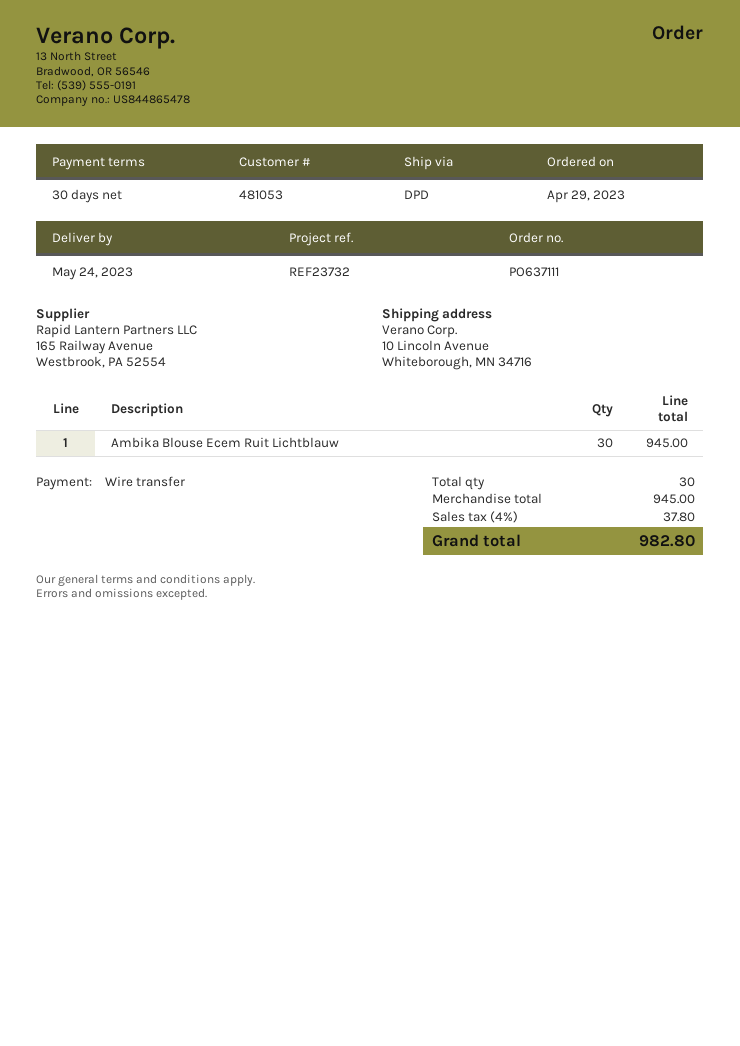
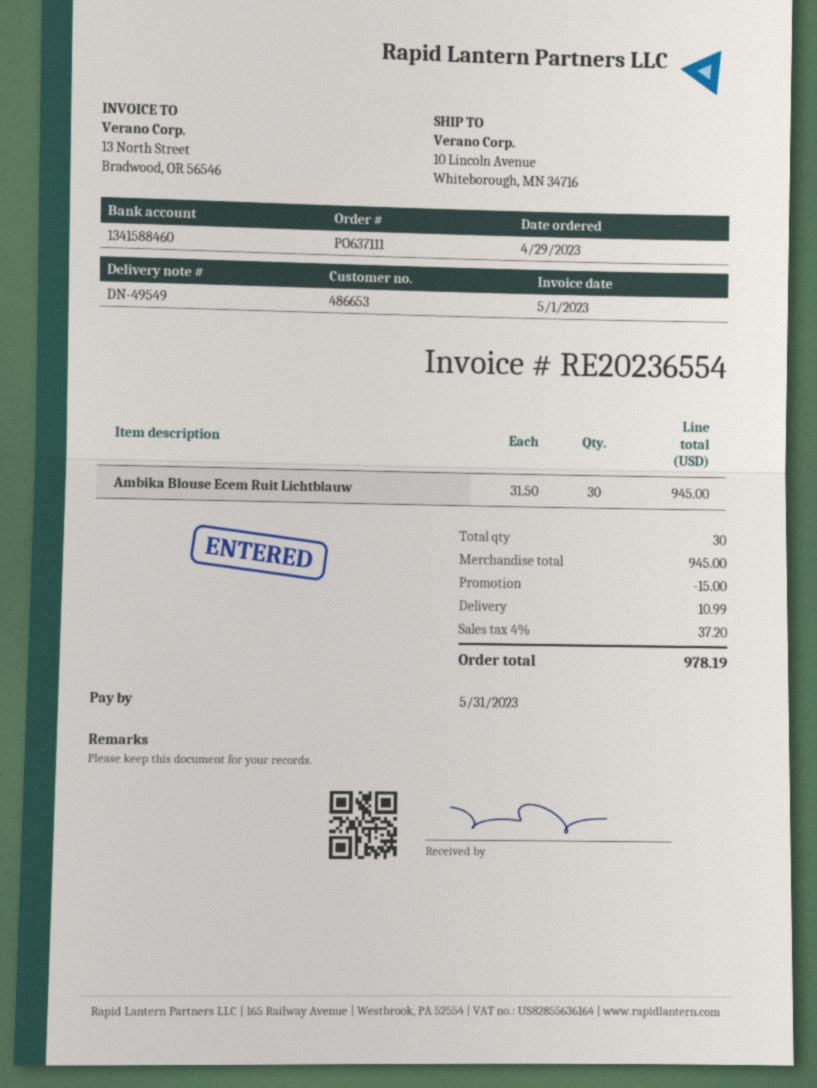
customer number: 481053 -> 486653
discount: none -> 15.00
shipping: none -> 10.99
tax: 4% = 37.80 -> 4% = 37.20
total: 982.80 -> 978.19

